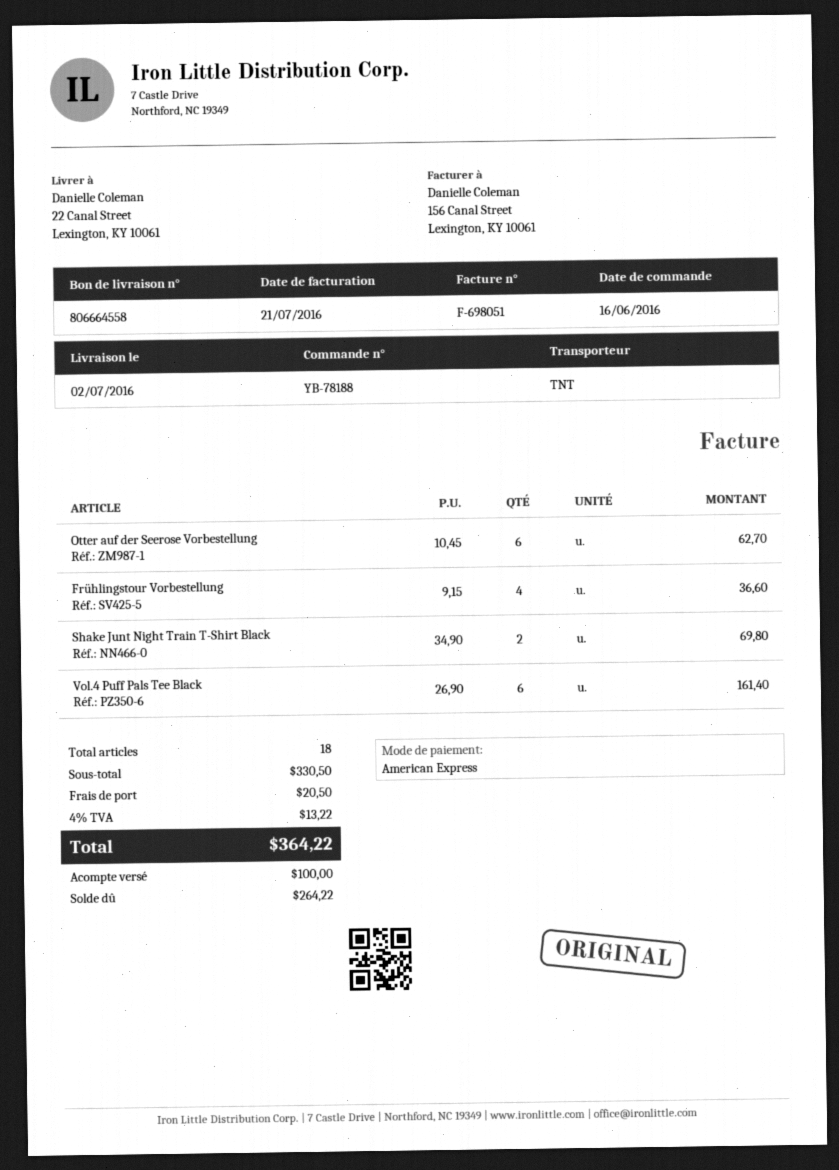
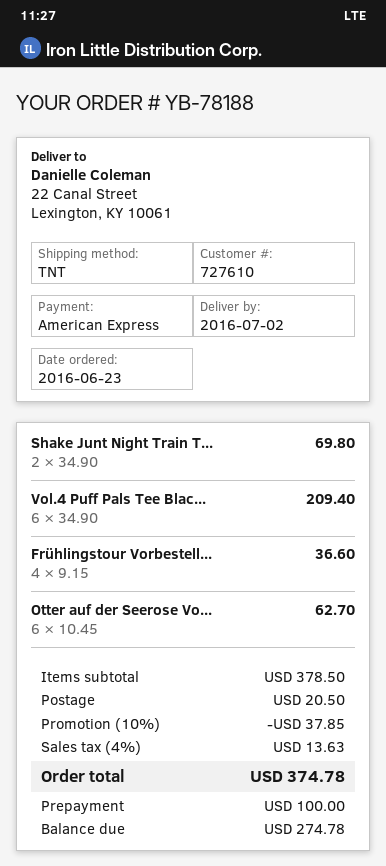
order date: 2016-06-16 -> 2016-06-23
Vol.4 Puff Pals Tee Black: 6 x 26.90 = 161.40 -> 6 x 34.90 = 209.40
subtotal: 330.50 -> 378.50
discount: none -> 10% = 37.85
tax: 4% = 13.22 -> 4% = 13.63
total: 364.22 -> 374.78
balance: 264.22 -> 274.78

